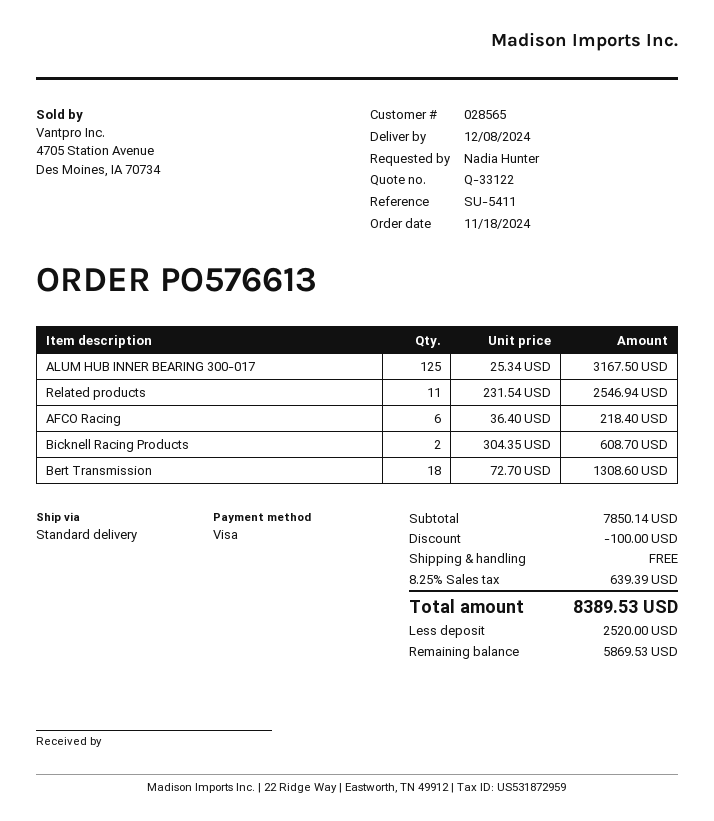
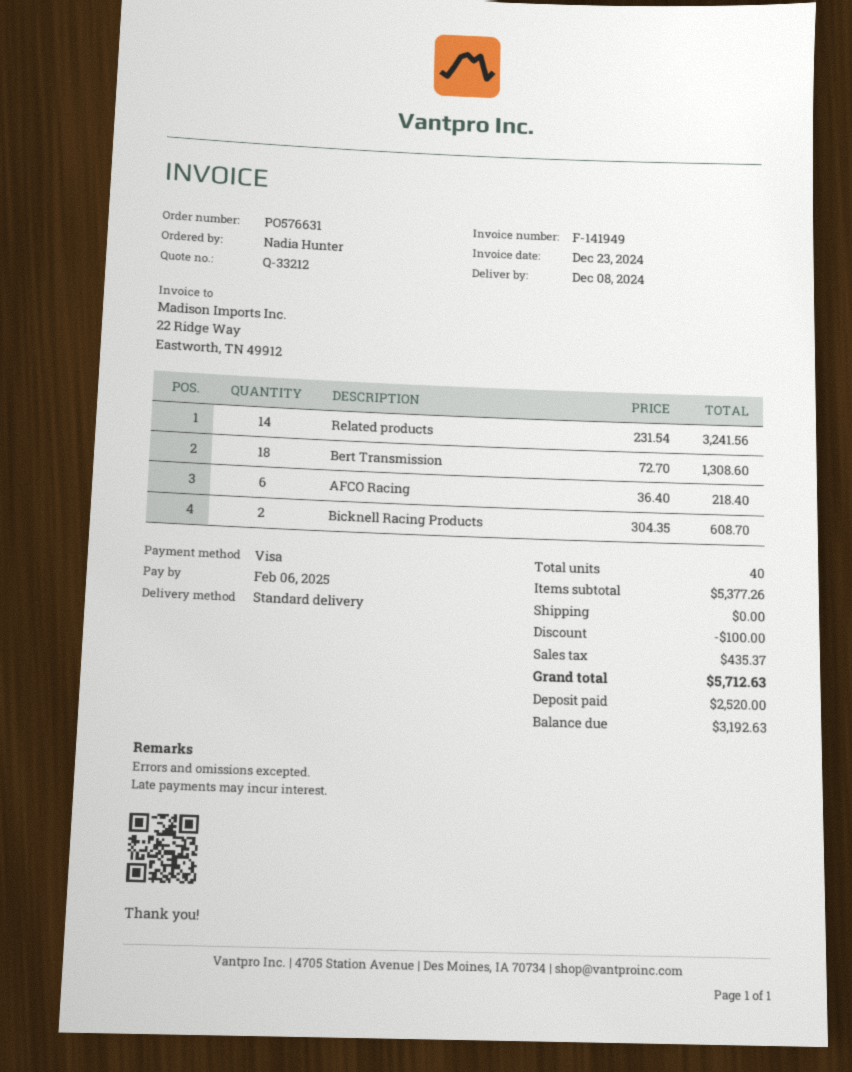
quote number: Q-33122 -> Q-33212
order number: PO576613 -> PO576631
ALUM HUB INNER BEARING 300-017: 125 x 25.34 = 3167.50 -> none
Related products: 11 x 231.54 = 2546.94 -> 14 x 231.54 = 3241.56
subtotal: 7850.14 -> 5377.26
tax: 639.39 -> 435.37
total: 8389.53 -> 5712.63
balance: 5869.53 -> 3192.63

